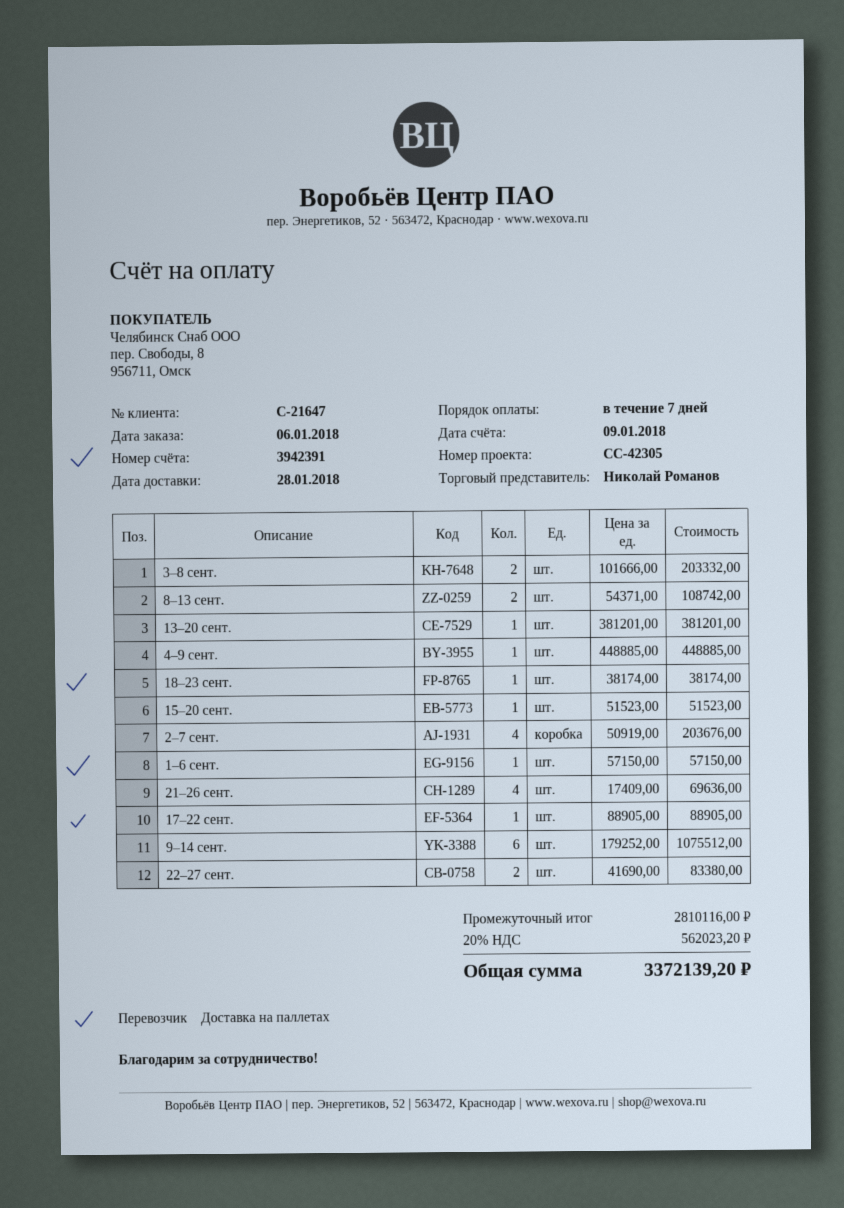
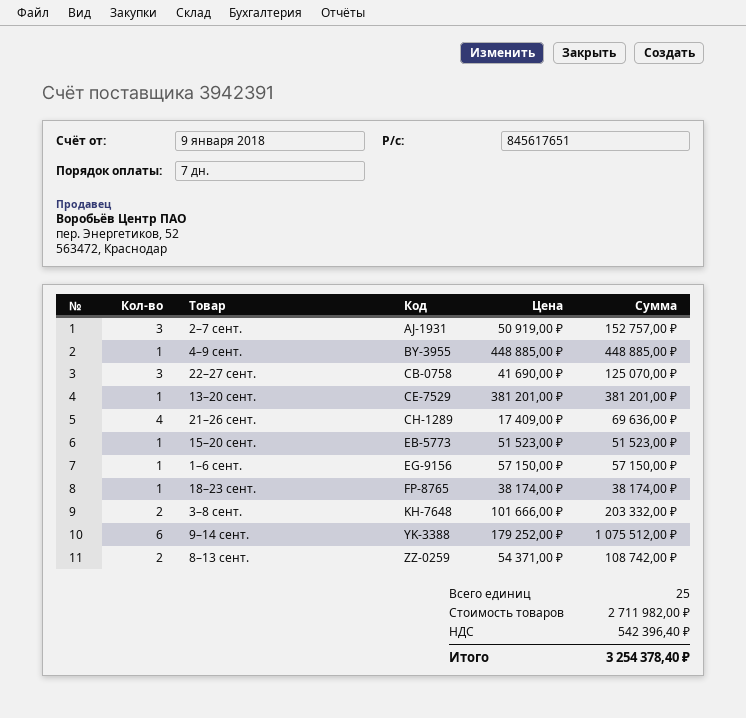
2–7 сент.: 4 x 50919.00 = 203676.00 -> 3 x 50919.00 = 152757.00
17–22 сент.: 1 x 88905.00 = 88905.00 -> none
22–27 сент.: 2 x 41690.00 = 83380.00 -> 3 x 41690.00 = 125070.00
subtotal: 2810116.00 -> 2711982.00
tax: 562023.20 -> 542396.40
total: 3372139.20 -> 3254378.40

